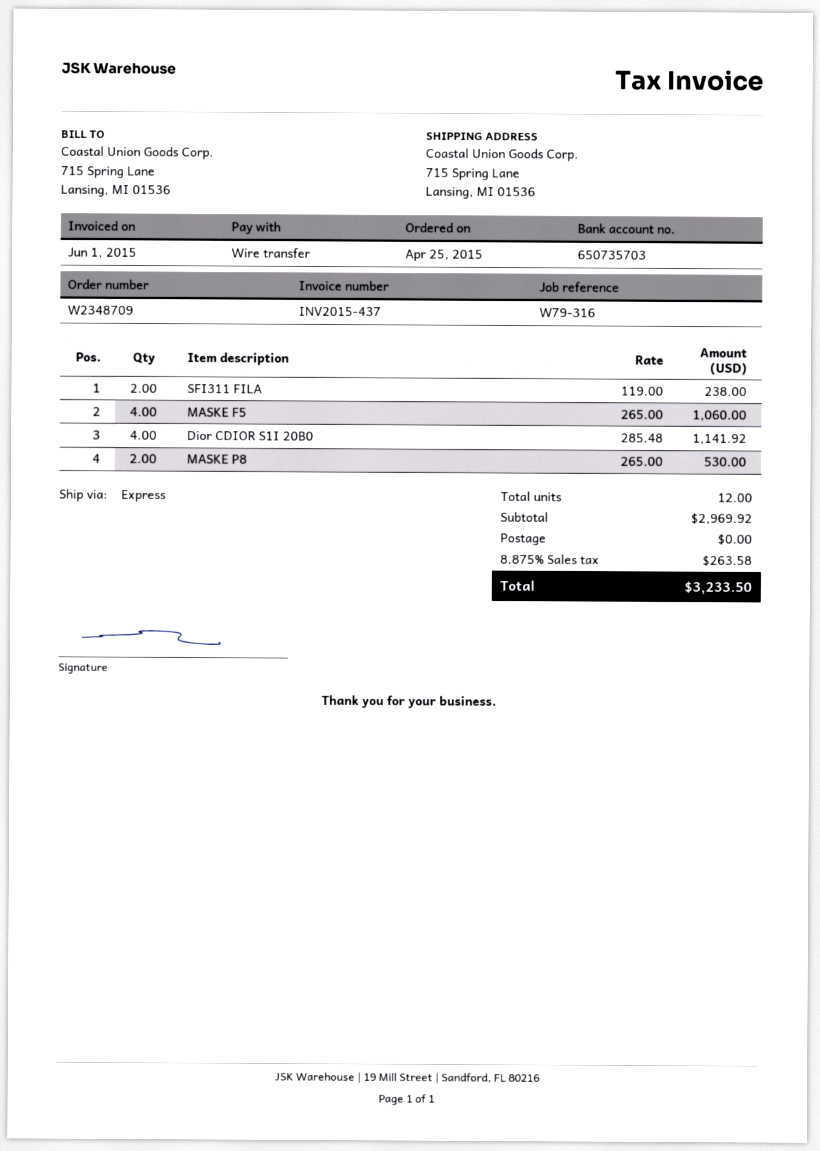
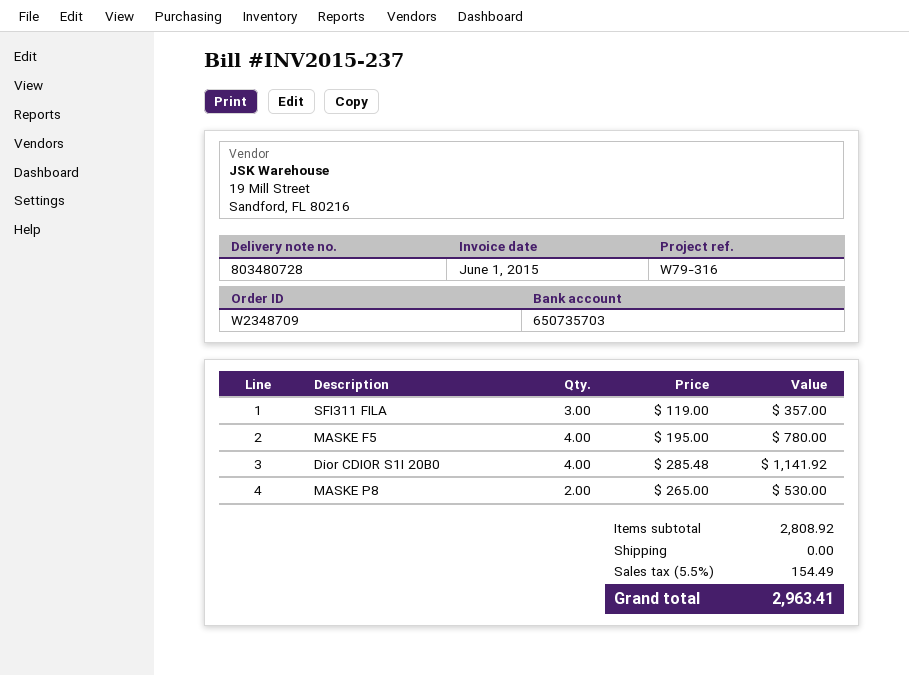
invoice number: INV2015-437 -> INV2015-237
SFI311 FILA: 2 x 119.00 = 238.00 -> 3 x 119.00 = 357.00
MASKE F5: 4 x 265.00 = 1060.00 -> 4 x 195.00 = 780.00
subtotal: 2969.92 -> 2808.92
tax: 8.875% = 263.58 -> 5.5% = 154.49
total: 3233.50 -> 2963.41

